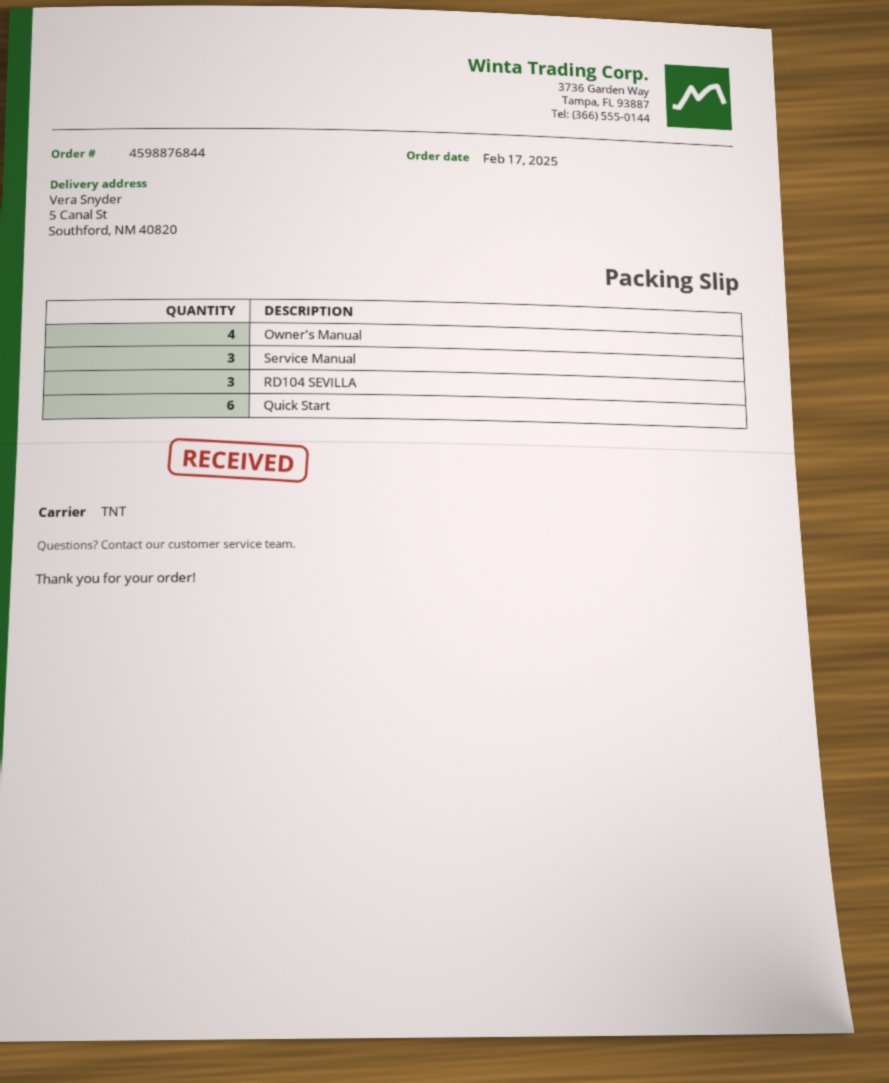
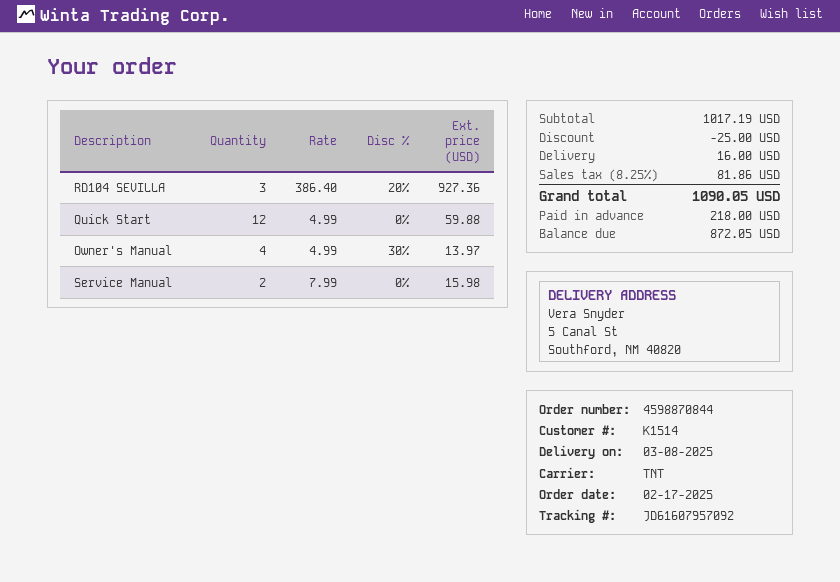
order number: 4598876844 -> 4598870844
Service Manual: 3 -> 2
Quick Start: 6 -> 12

